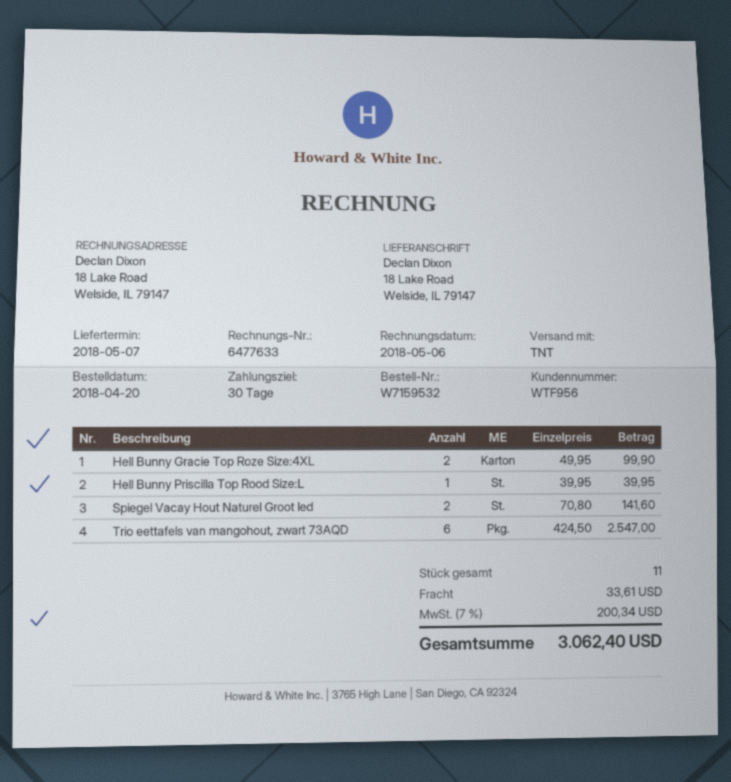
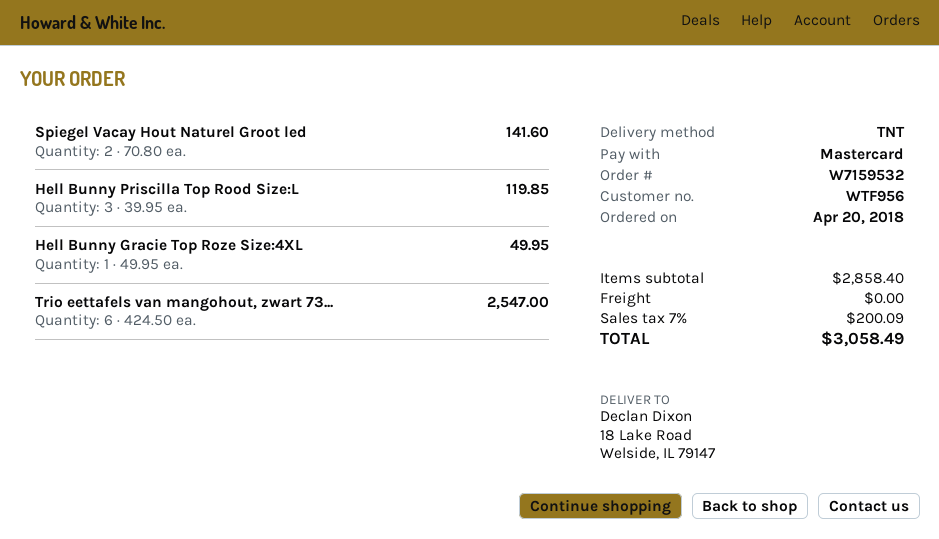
Hell Bunny Gracie Top Roze Size:4XL: 2 x 49.95 = 99.90 -> 1 x 49.95 = 49.95
Hell Bunny Priscilla Top Rood Size:L: 1 x 39.95 = 39.95 -> 3 x 39.95 = 119.85
shipping: 33.61 -> 0.00
tax: 7% = 200.34 -> 7% = 200.09
total: 3062.40 -> 3058.49

